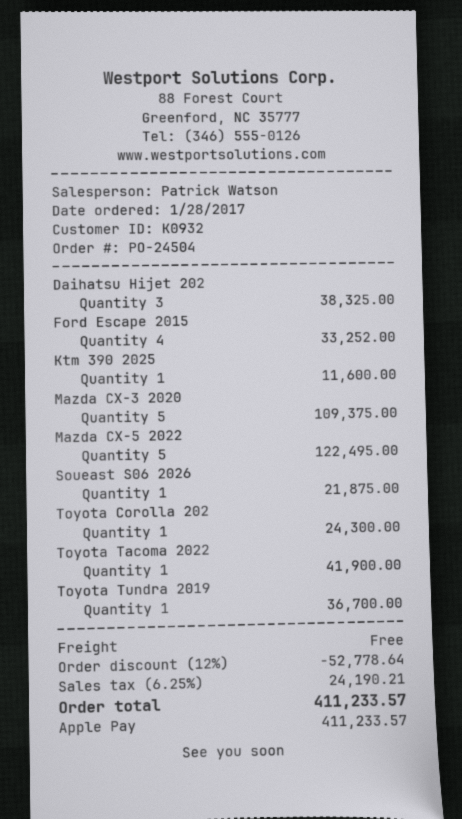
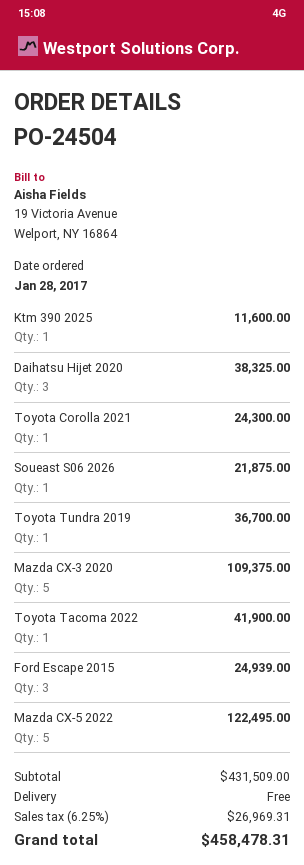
Ford Escape 2015: 4 for 33252.00 -> 3 for 24939.00
discount: 12% = 52778.64 -> none
tax: 6.25% = 24190.21 -> 6.25% = 26969.31
total: 411233.57 -> 458478.31

